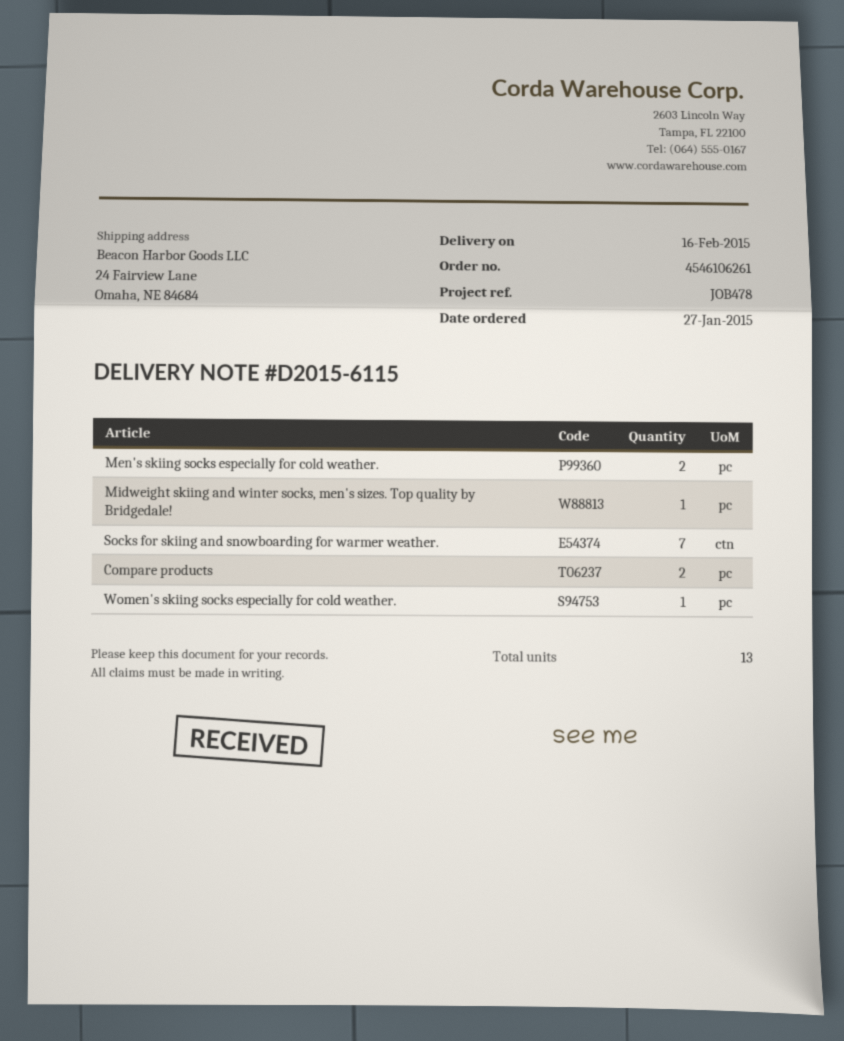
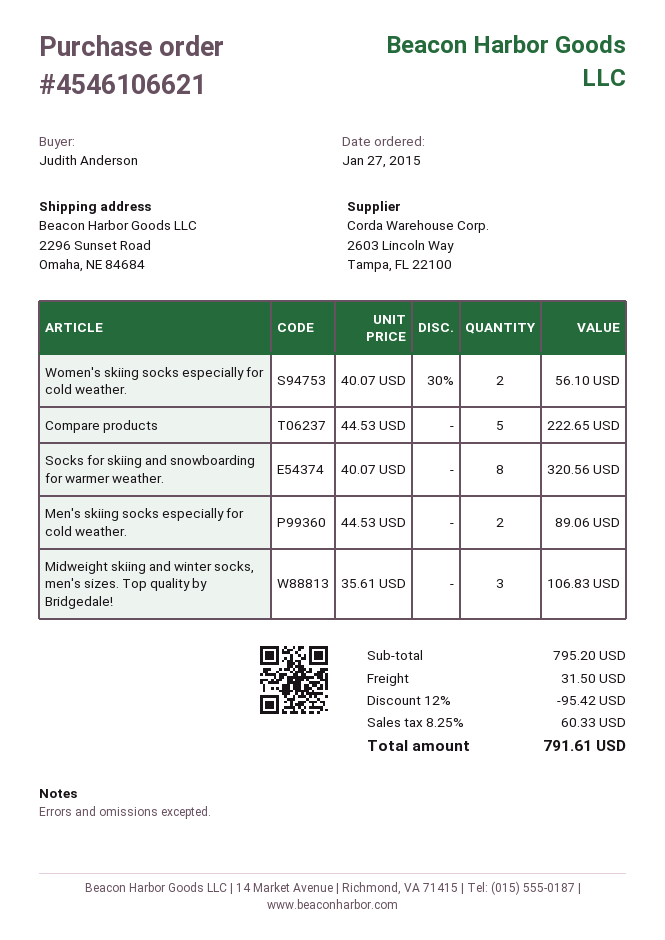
order number: 4546106261 -> 4546106621
ship to: 24 Fairview Lane, Omaha, NE 84684 -> 2296 Sunset Road, Omaha, NE 84684
Midweight skiing and winter socks, men's sizes. Top quality by Bridgedale!: 1 -> 3
Socks for skiing and snowboarding for warmer weather.: 7 -> 8
Compare products: 2 -> 5
Women's skiing socks especially for cold weather.: 1 -> 2

